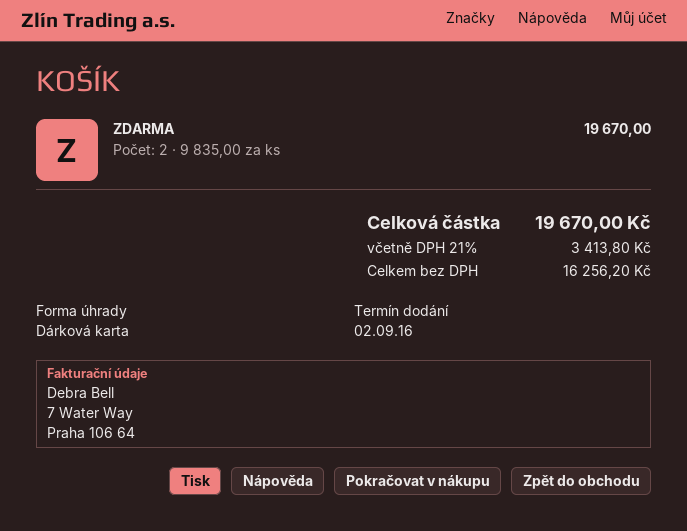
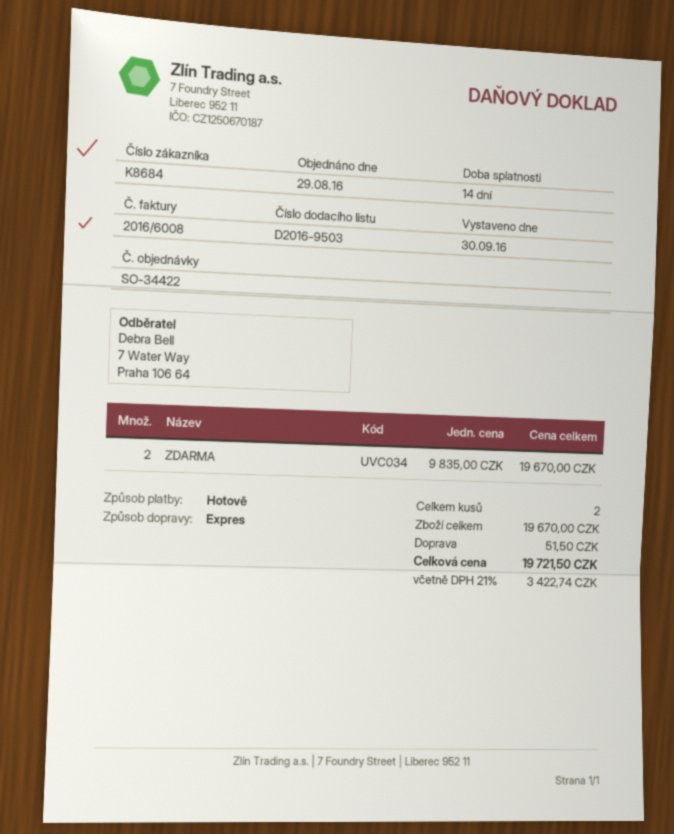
payment method: gift card -> cash
shipping: none -> 51.50
tax: 21% = 3413.80 -> 21% = 3422.74
total: 19670.00 -> 19721.50

